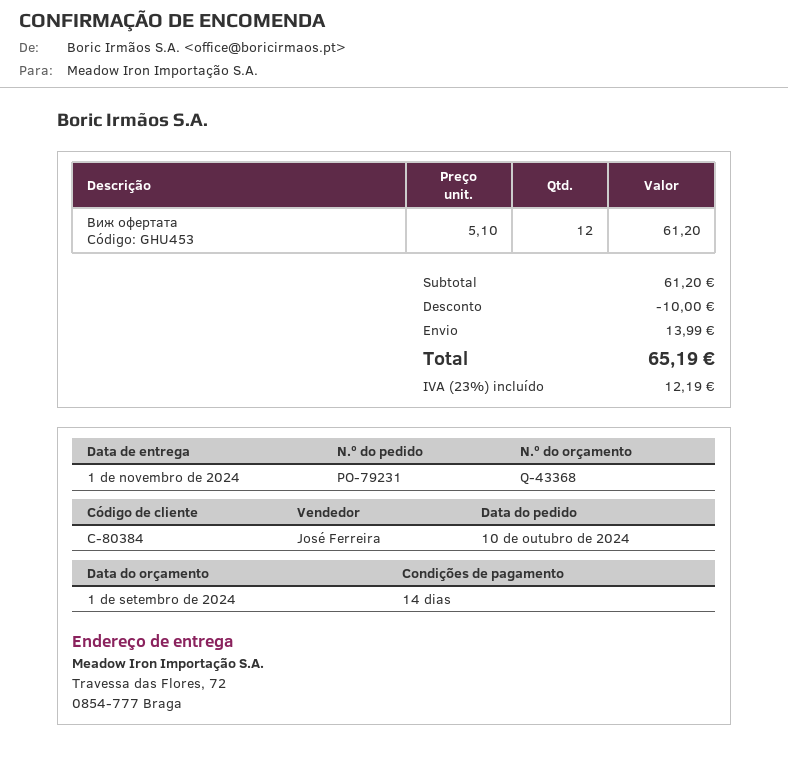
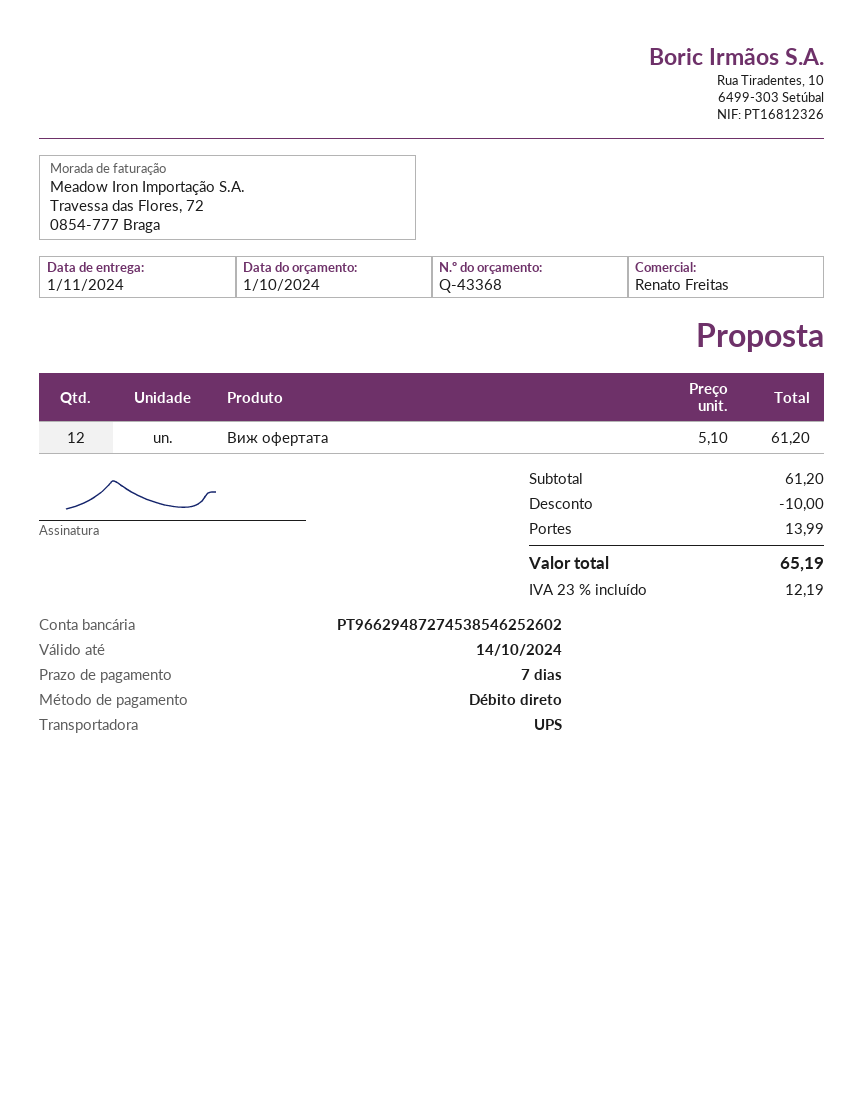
quote date: 2024-09-01 -> 2024-10-01
payment terms: 14 days -> 7 days
sales rep: José Ferreira -> Renato Freitas

